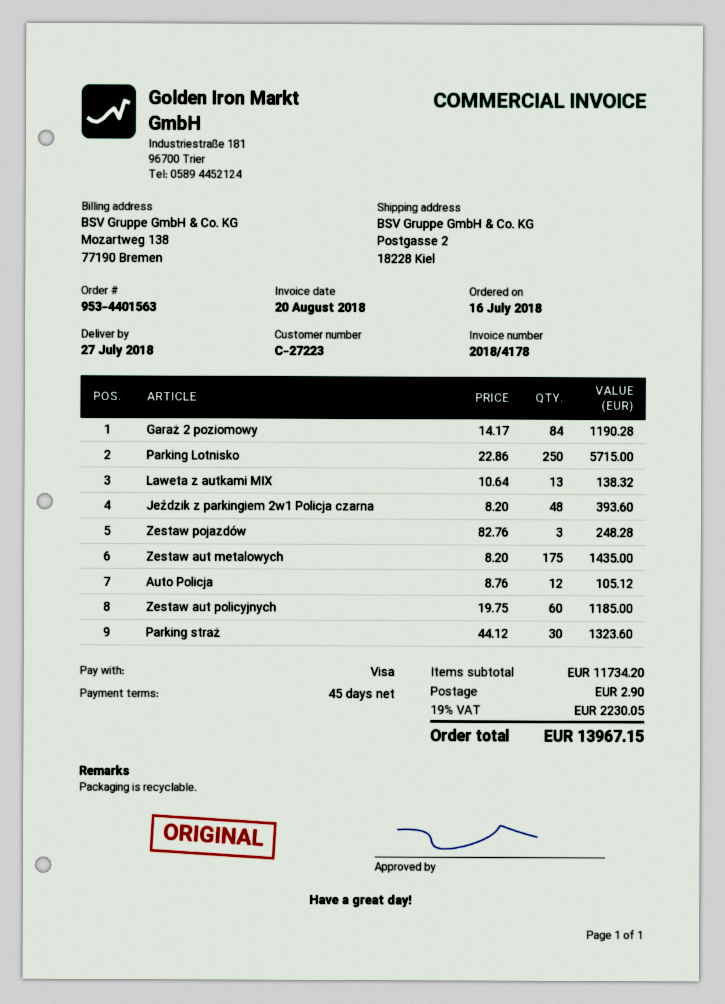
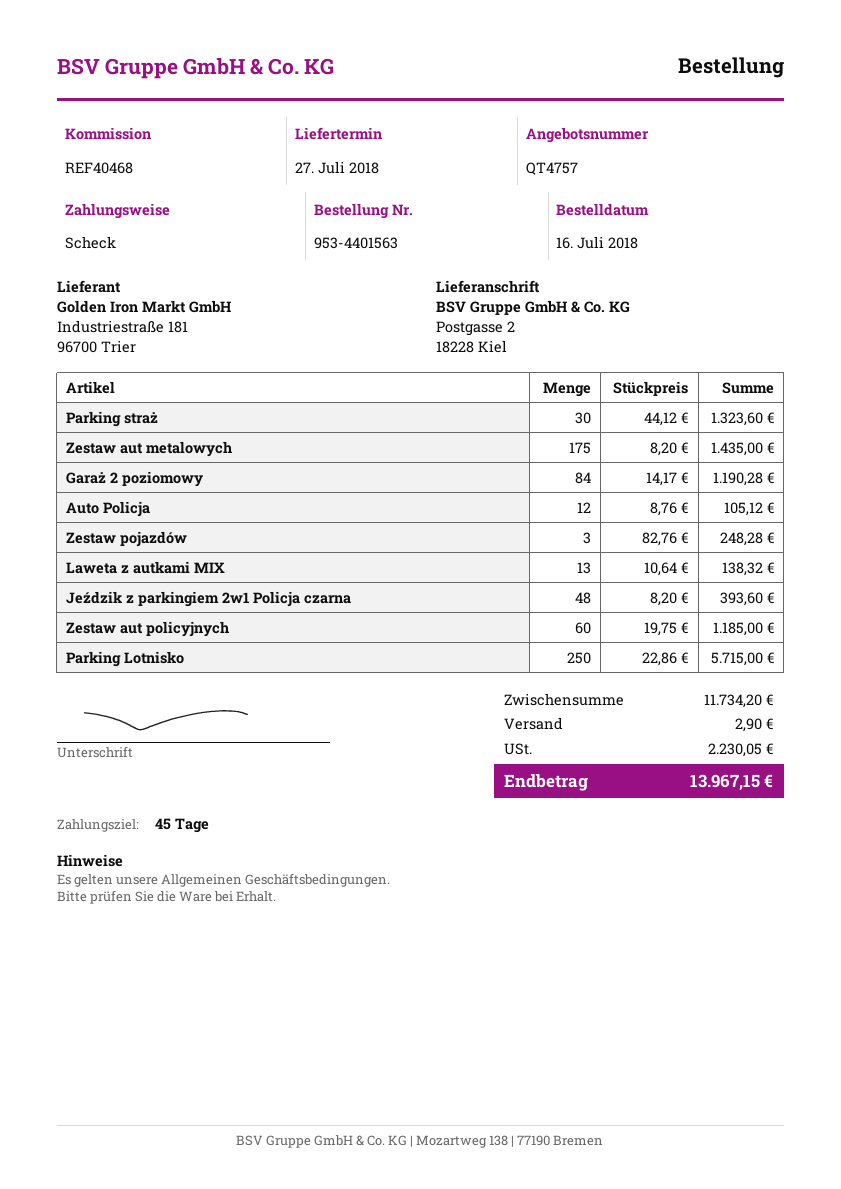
payment method: Visa -> cheque

